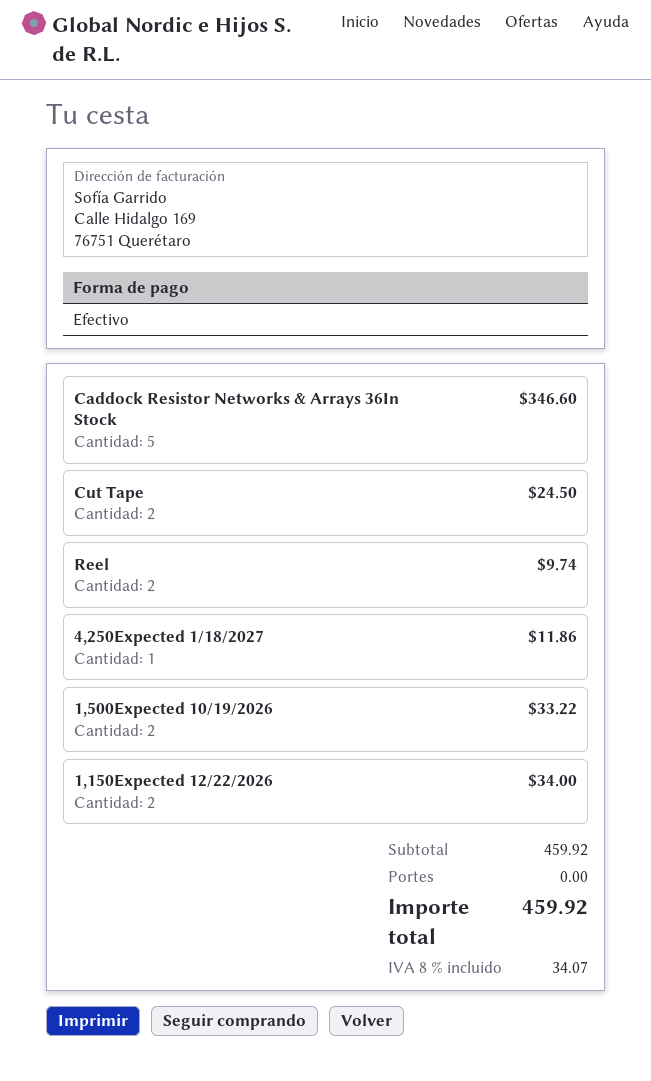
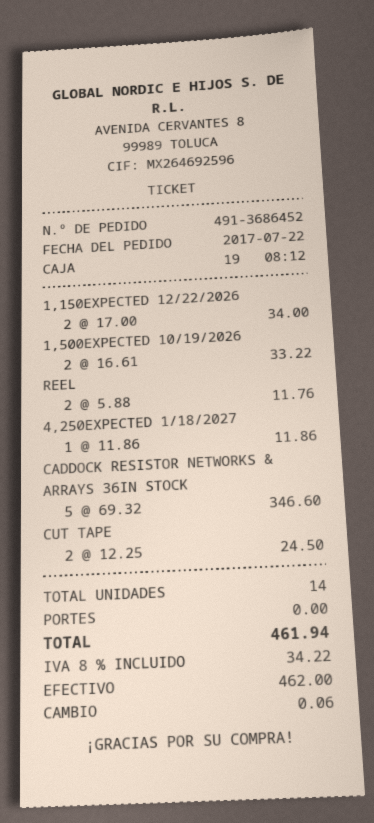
Reel: 2 for 9.74 -> 2 for 11.76
tax: 8% = 34.07 -> 8% = 34.22
total: 459.92 -> 461.94

